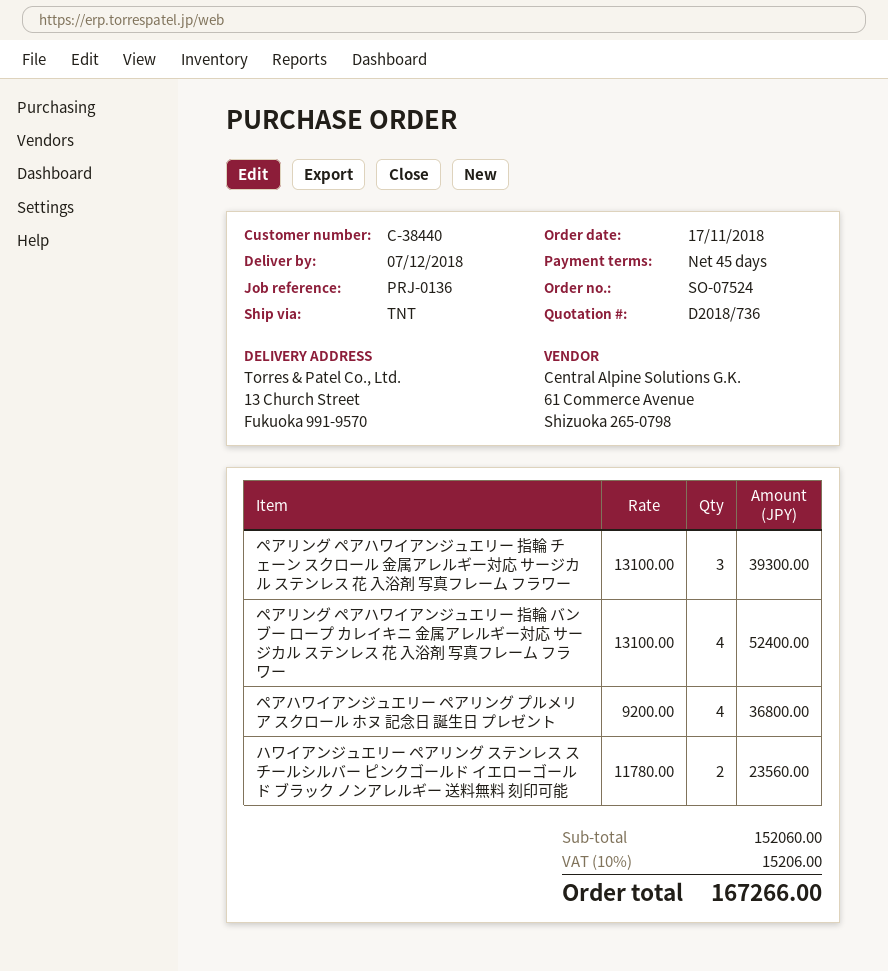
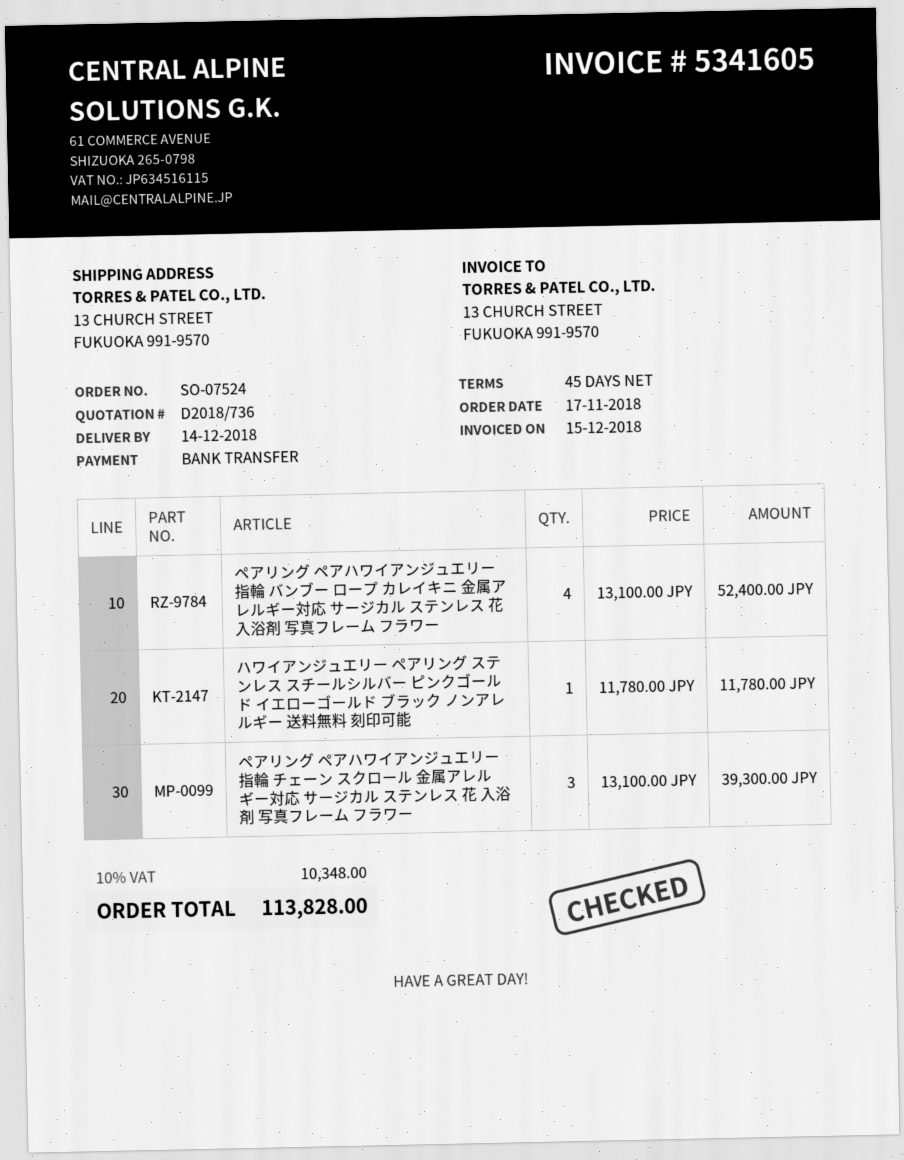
delivery date: 2018-12-07 -> 2018-12-14
ペアハワイアンジュエリー ペアリング プルメリア スクロール ホヌ 記念日 誕生日 プレゼント: 4 x 9200.00 = 36800.00 -> none
ハワイアンジュエリー ペアリング ステンレス スチールシルバー ピンクゴールド イエローゴールド ブラック ノンアレルギー 送料無料 刻印可能: 2 x 11780.00 = 23560.00 -> 1 x 11780.00 = 11780.00
tax: 10% = 15206.00 -> 10% = 10348.00
total: 167266.00 -> 113828.00

